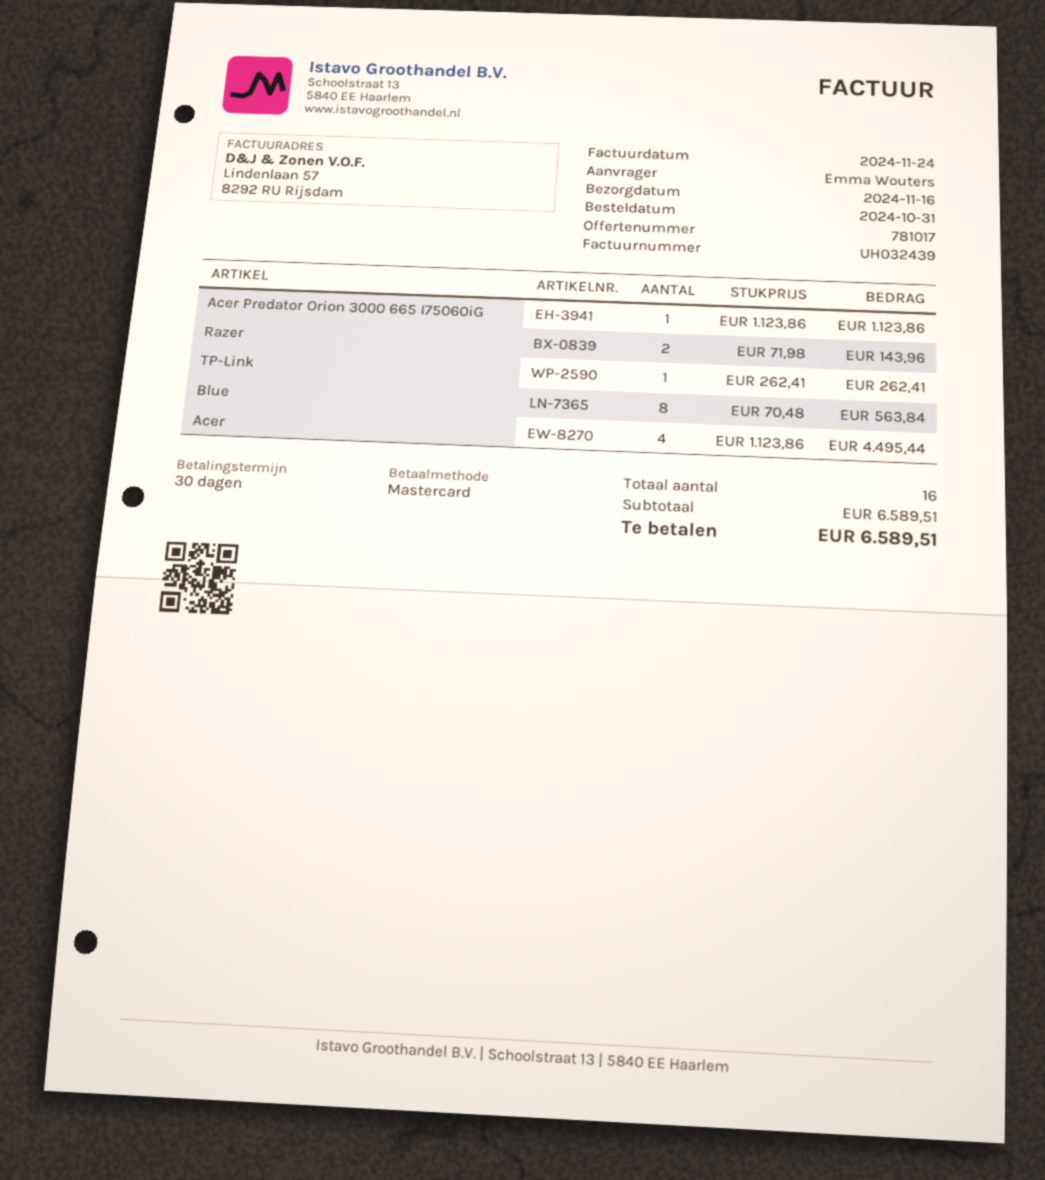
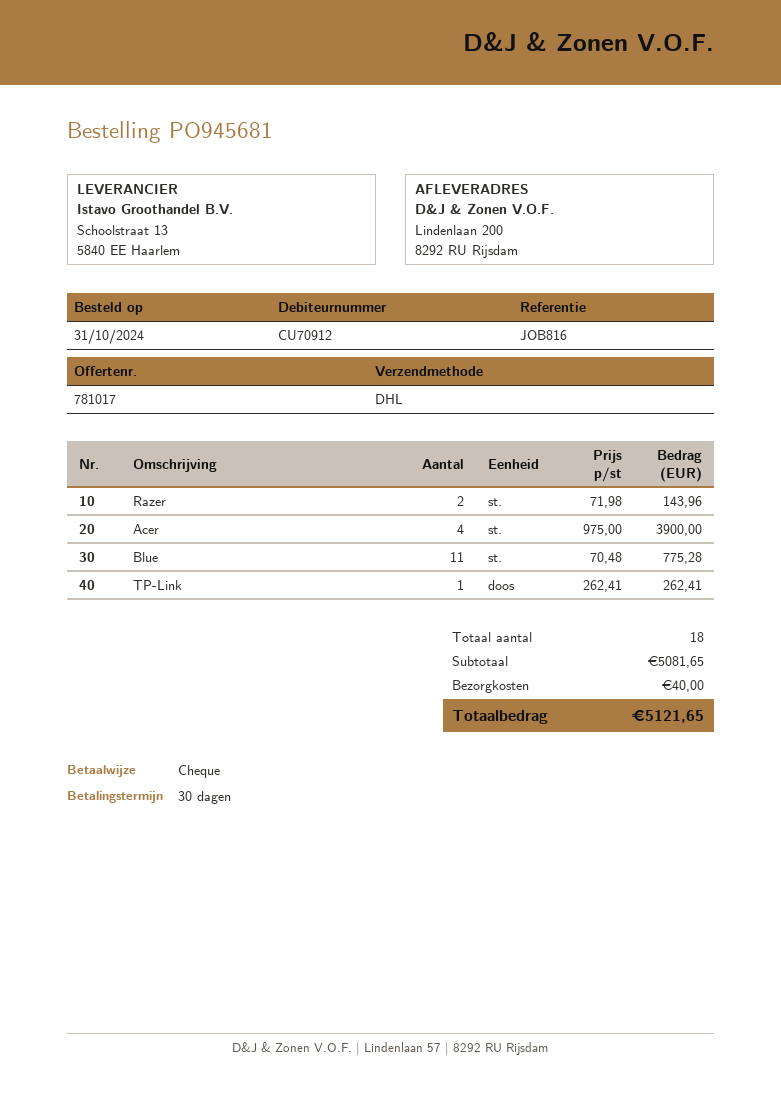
payment method: Mastercard -> cheque
Acer Predator Orion 3000 665 I75060iG: 1 x 1123.86 = 1123.86 -> none
Blue: 8 x 70.48 = 563.84 -> 11 x 70.48 = 775.28
Acer: 4 x 1123.86 = 4495.44 -> 4 x 975.00 = 3900.00
total quantity: 16 -> 18
subtotal: 6589.51 -> 5081.65
shipping: none -> 40.00
total: 6589.51 -> 5121.65

